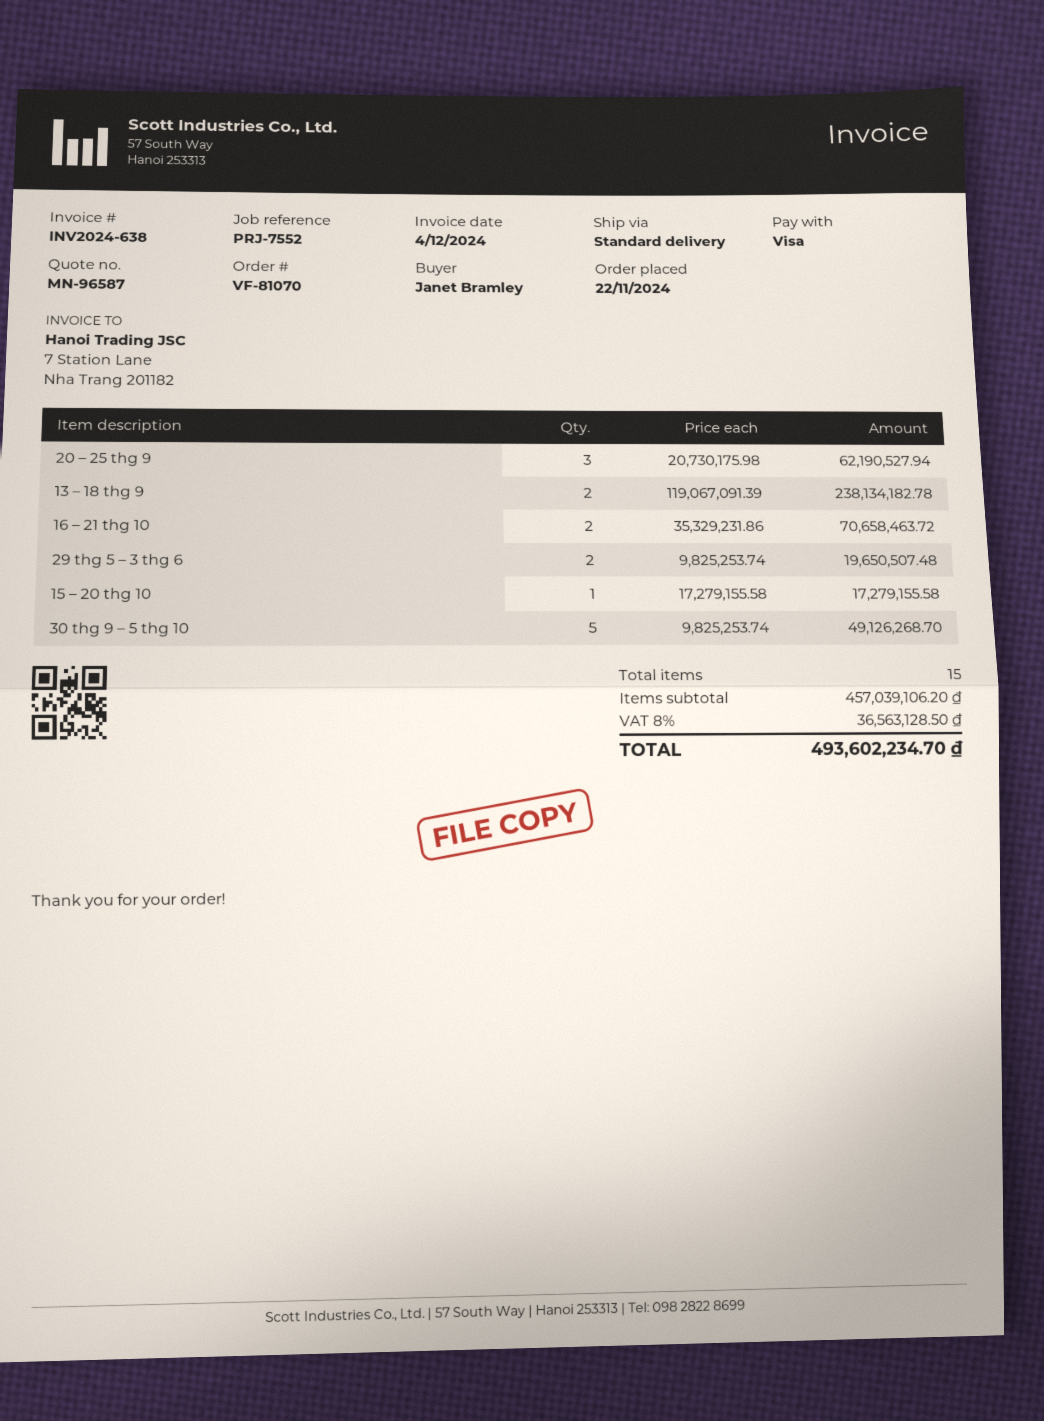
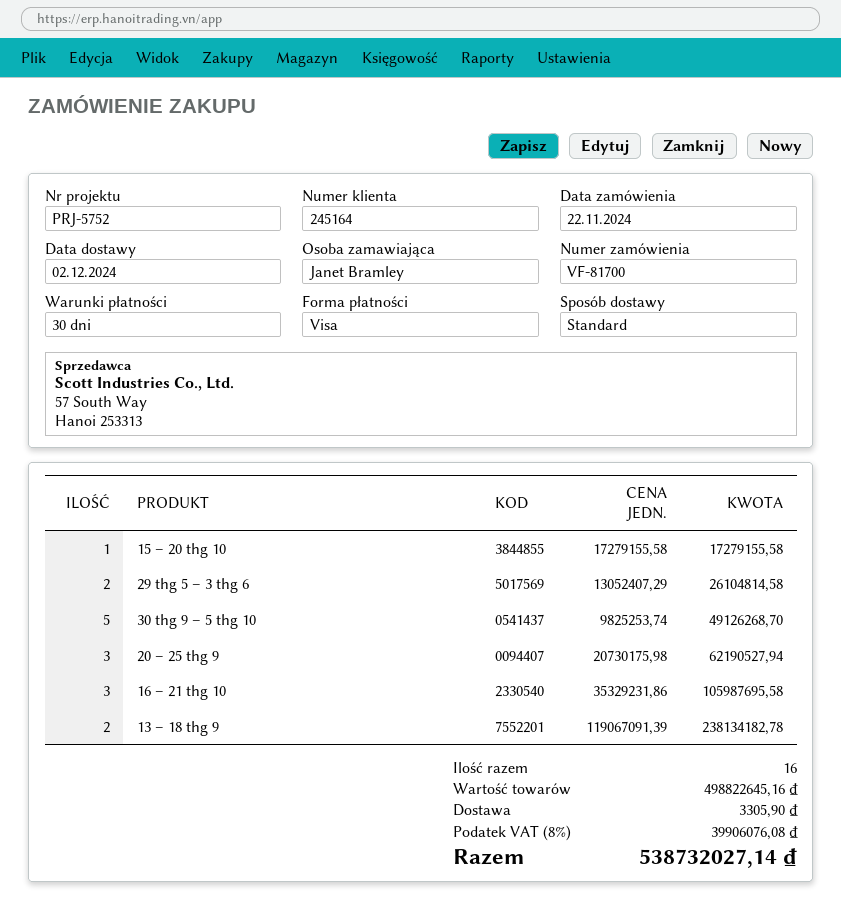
order number: VF-81070 -> VF-81700
reference: PRJ-7552 -> PRJ-5752
16 – 21 thg 10: 2 x 35329231.86 = 70658463.72 -> 3 x 35329231.86 = 105987695.58
29 thg 5 – 3 thg 6: 2 x 9825253.74 = 19650507.48 -> 2 x 13052407.29 = 26104814.58
total quantity: 15 -> 16
subtotal: 457039106.20 -> 498822645.16
shipping: none -> 3305.90
tax: 8% = 36563128.50 -> 8% = 39906076.08
total: 493602234.70 -> 538732027.14

